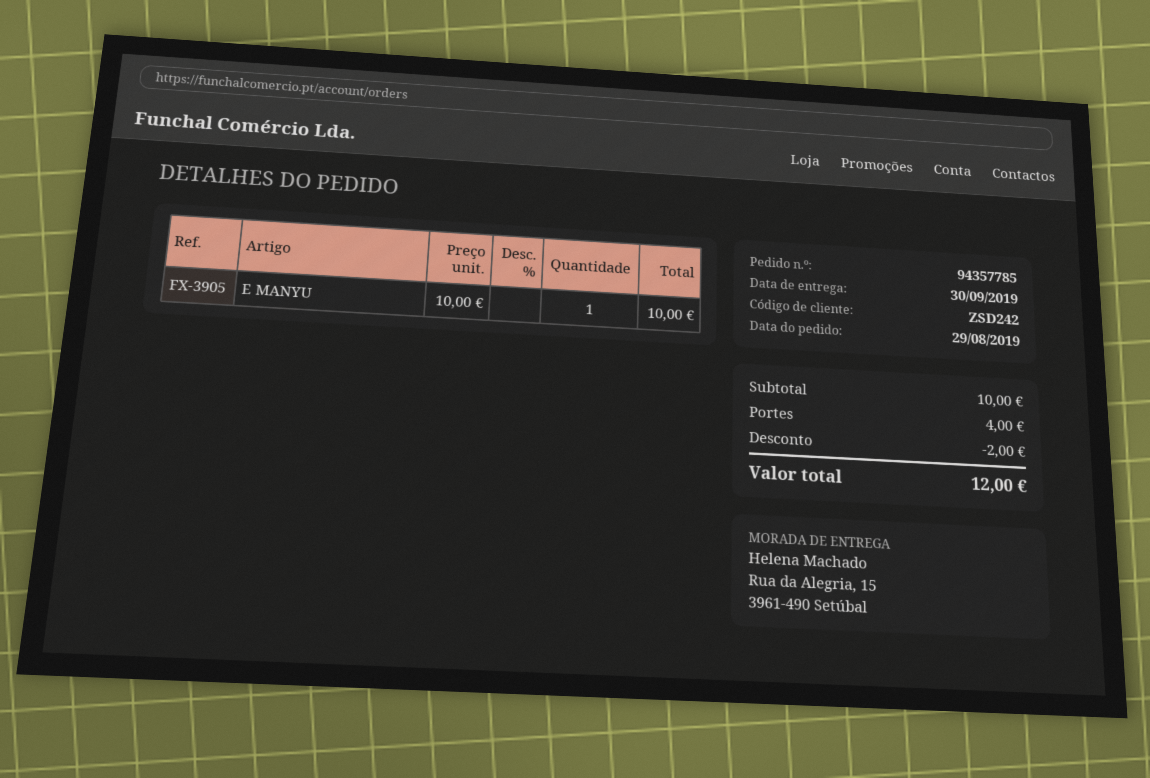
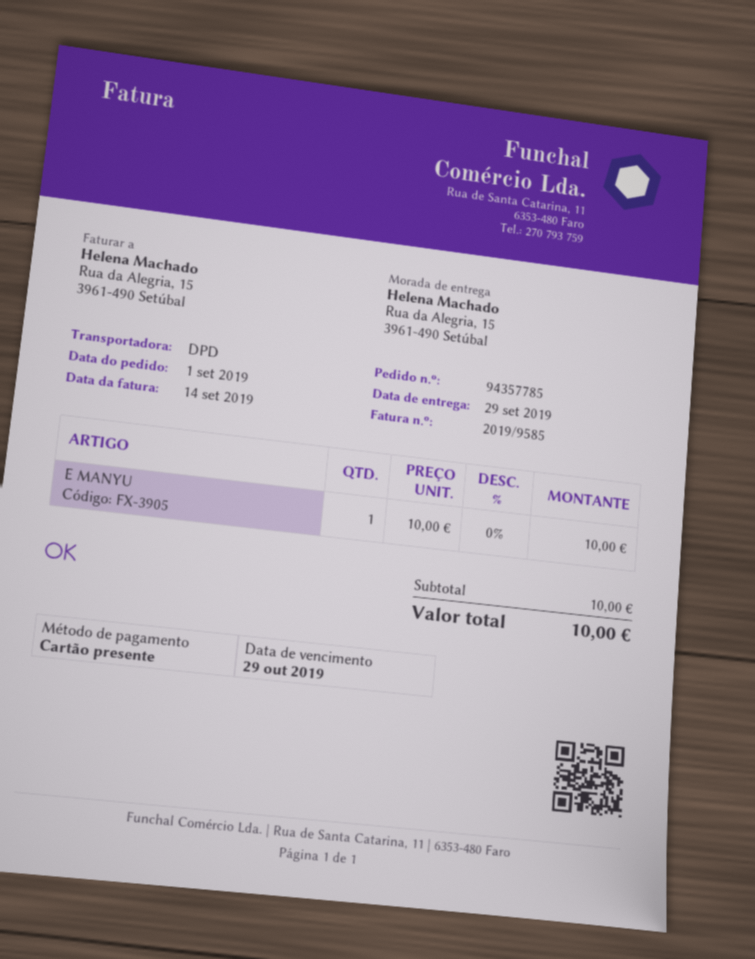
order date: 2019-08-29 -> 2019-09-01
delivery date: 2019-09-30 -> 2019-09-29
discount: 2.00 -> none
shipping: 4.00 -> none
total: 12.00 -> 10.00

